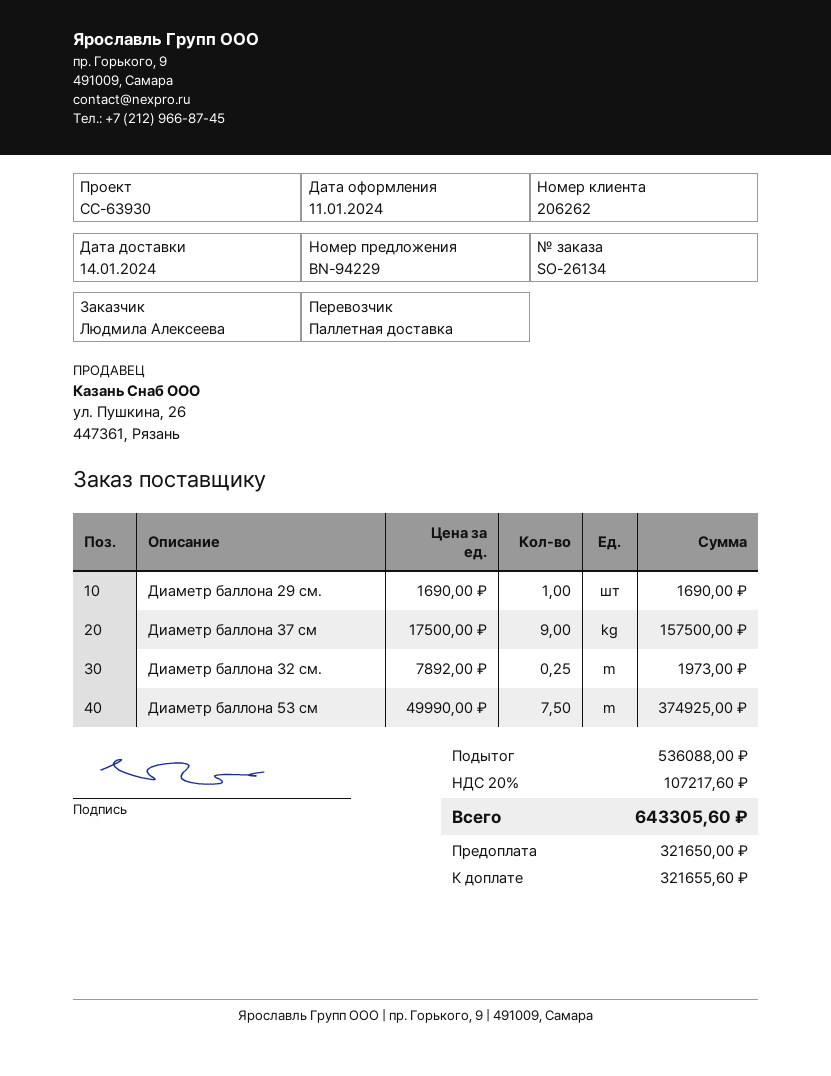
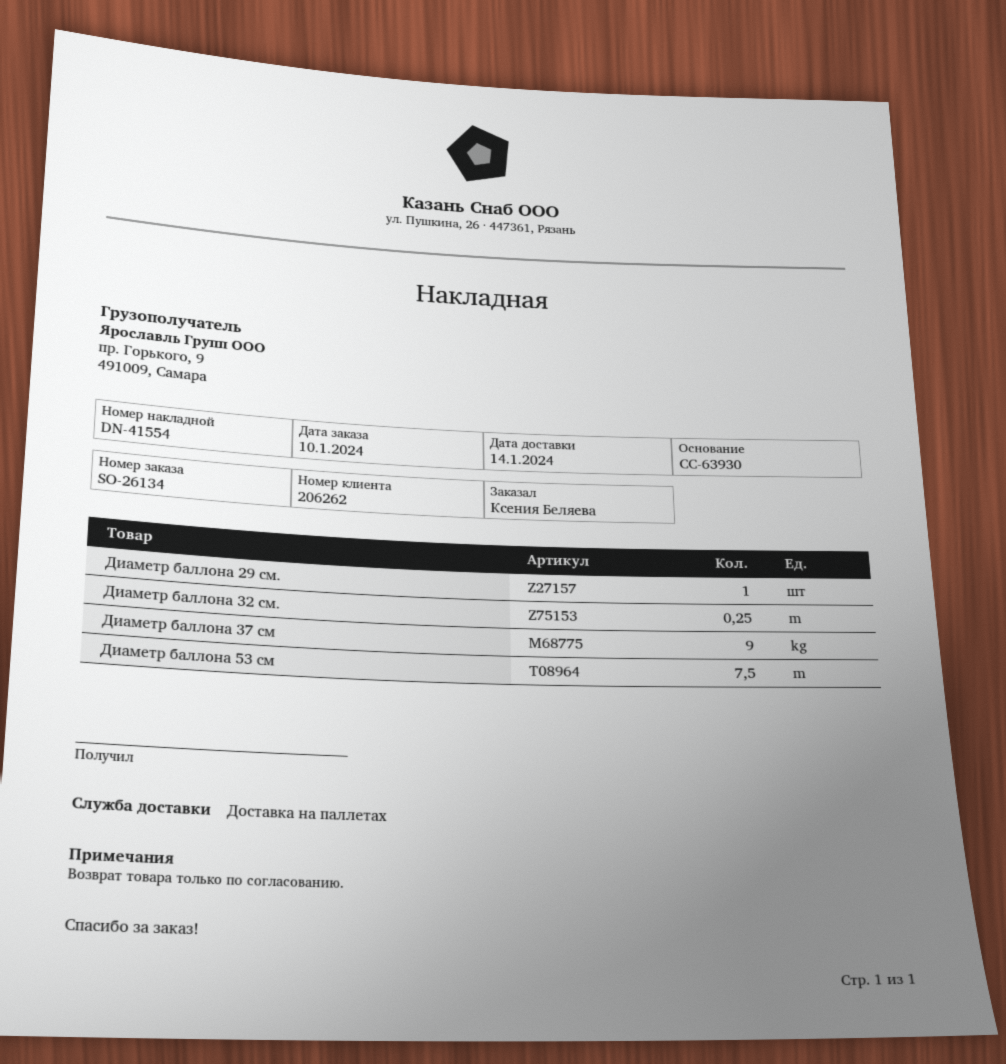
order date: 2024-01-11 -> 2024-01-10
ordered by: Людмила Алексеева -> Ксения Беляева

